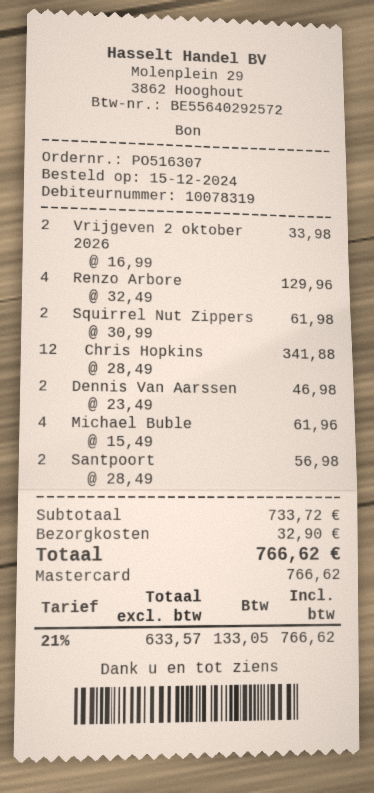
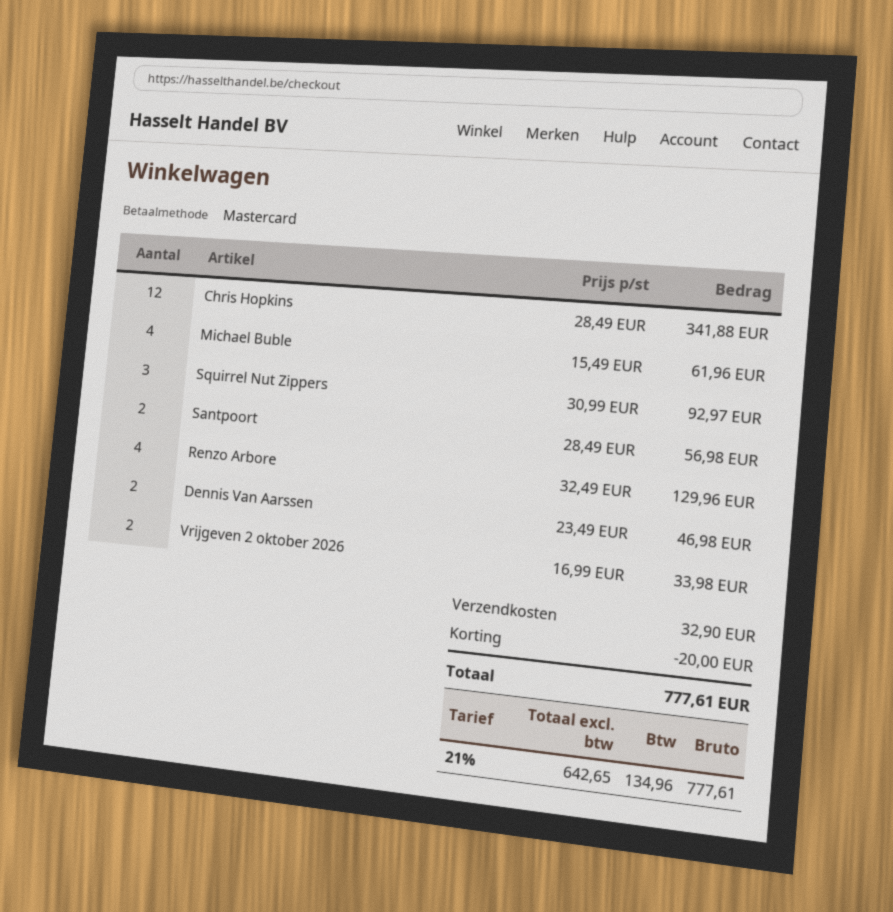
Squirrel Nut Zippers: 2 x 30.99 = 61.98 -> 3 x 30.99 = 92.97
discount: none -> 20.00
net: 633.57 -> 642.65
tax: 21% = 133.05 -> 21% = 134.96
total: 766.62 -> 777.61

